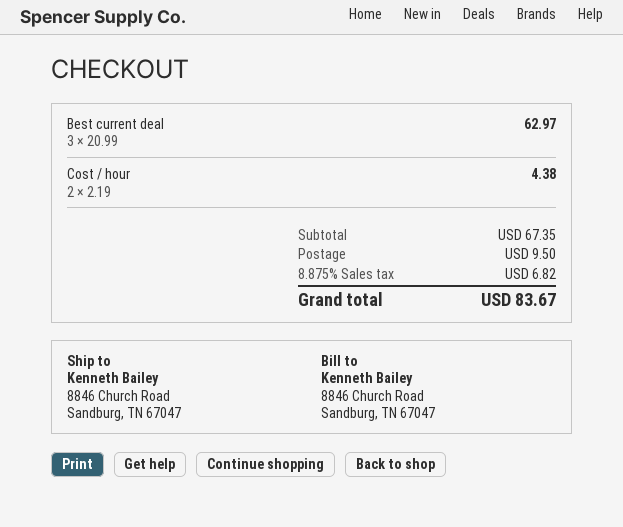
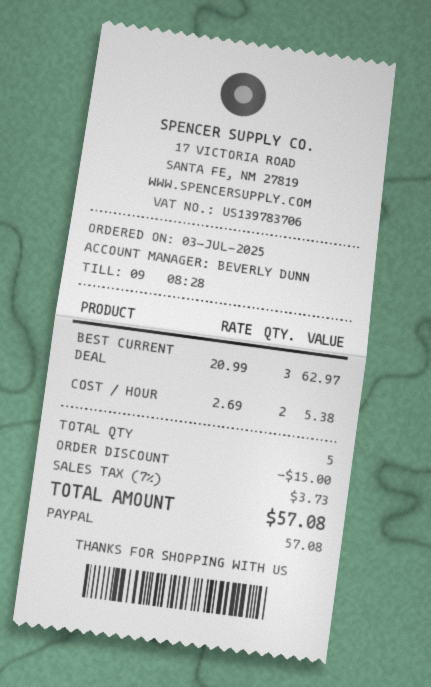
Cost / hour: 2 x 2.19 = 4.38 -> 2 x 2.69 = 5.38
discount: none -> 15.00
shipping: 9.50 -> none
tax: 8.875% = 6.82 -> 7% = 3.73
total: 83.67 -> 57.08

